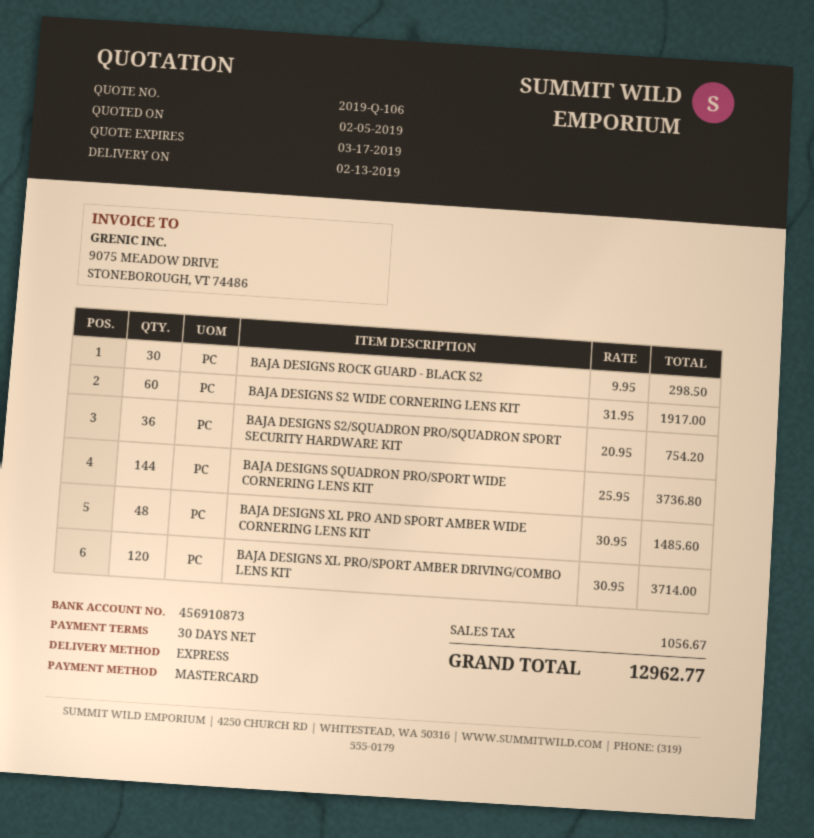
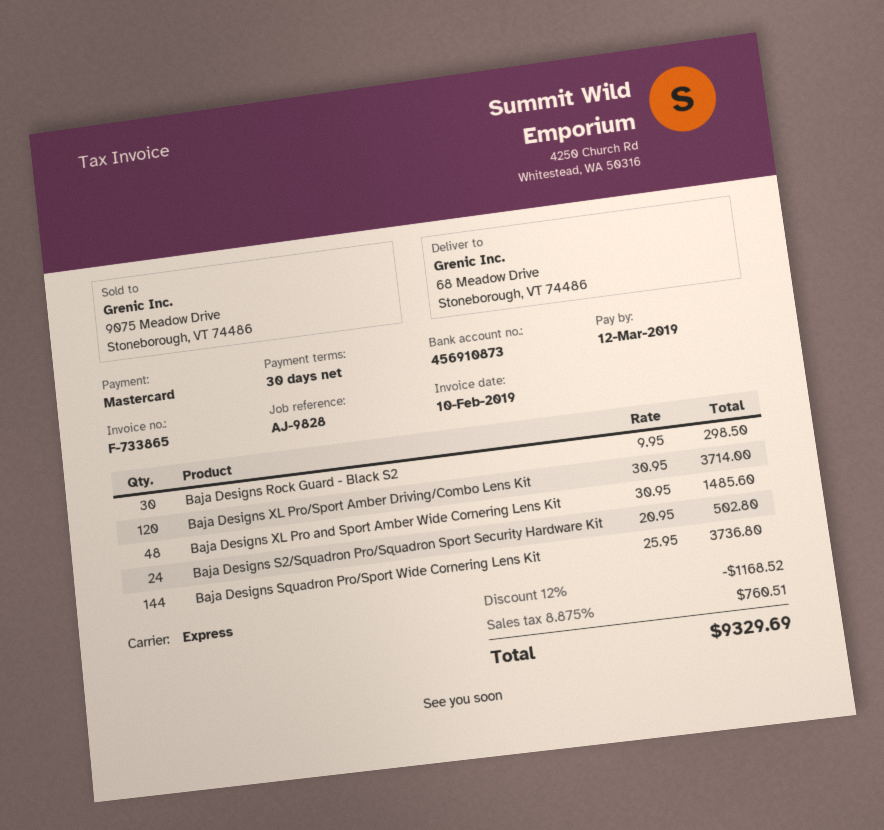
BAJA DESIGNS S2 WIDE CORNERING LENS KIT: 60 x 31.95 = 1917.00 -> none
BAJA DESIGNS S2/SQUADRON PRO/SQUADRON SPORT SECURITY HARDWARE KIT: 36 x 20.95 = 754.20 -> 24 x 20.95 = 502.80
discount: none -> 12% = 1168.52
tax: 1056.67 -> 760.51
total: 12962.77 -> 9329.69

